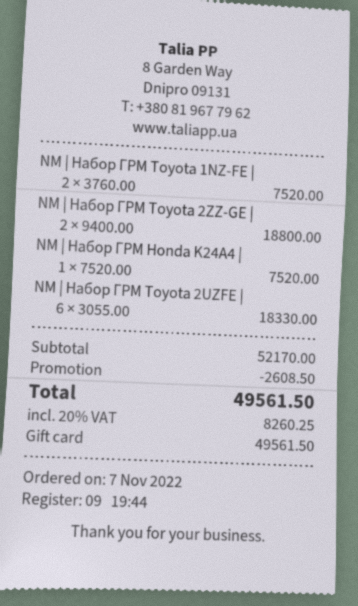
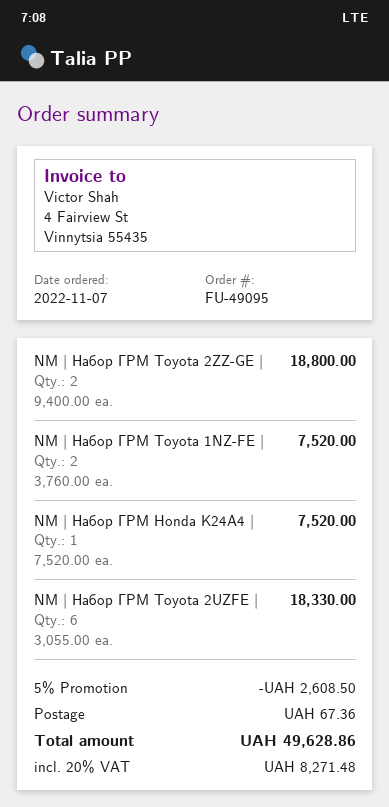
shipping: none -> 67.36
tax: 20% = 8260.25 -> 20% = 8271.48
total: 49561.50 -> 49628.86

